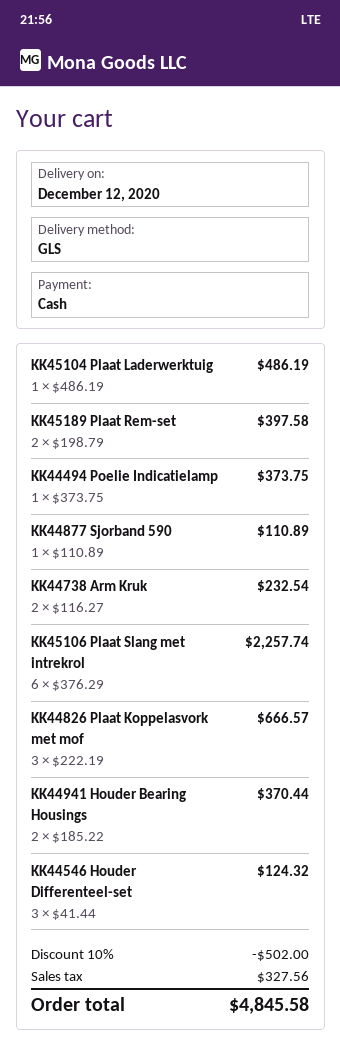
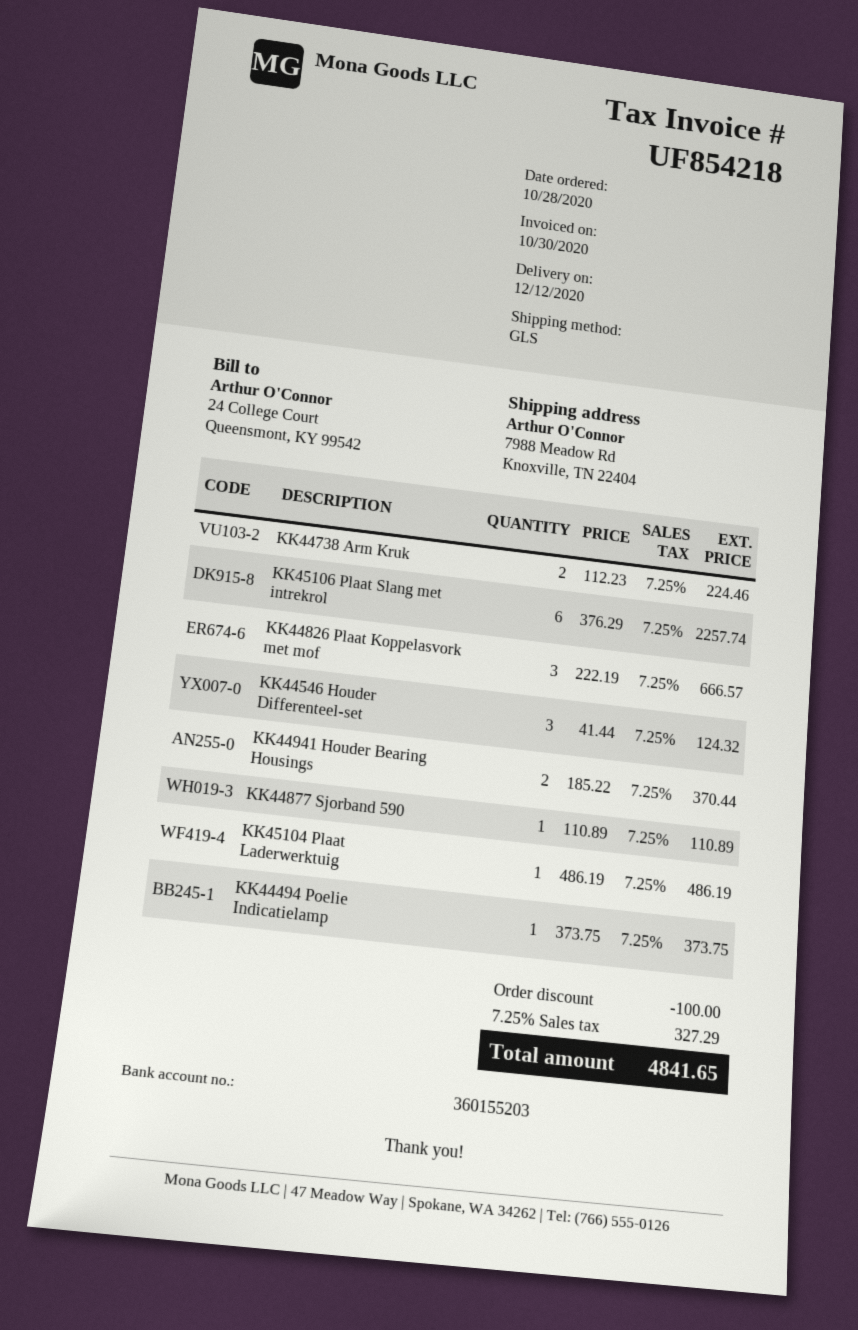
KK45189 Plaat Rem-set: 2 x 198.79 = 397.58 -> none
KK44738 Arm Kruk: 2 x 116.27 = 232.54 -> 2 x 112.23 = 224.46
discount: 502.00 -> 100.00
tax: 327.56 -> 327.29
total: 4845.58 -> 4841.65

